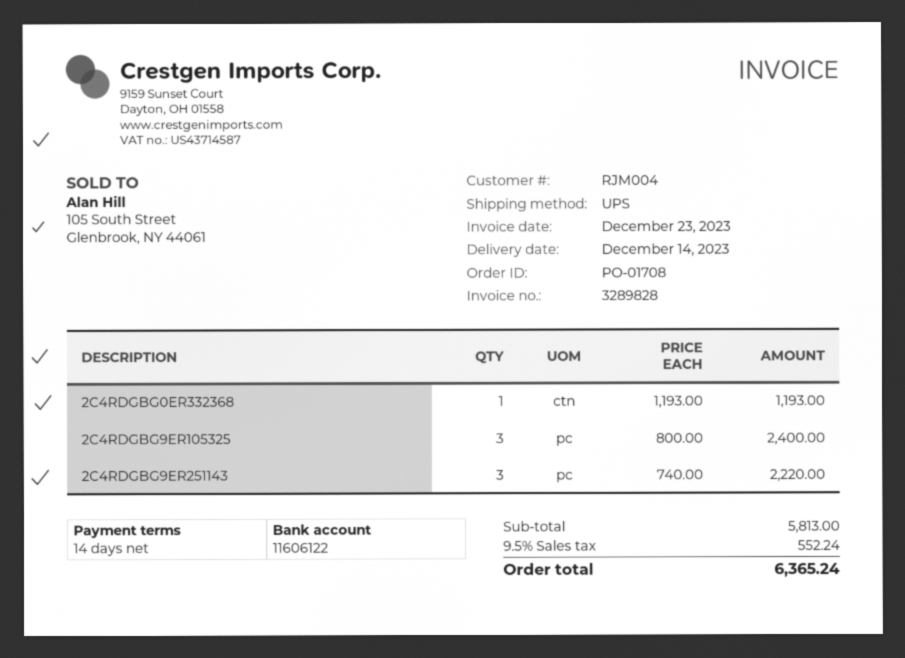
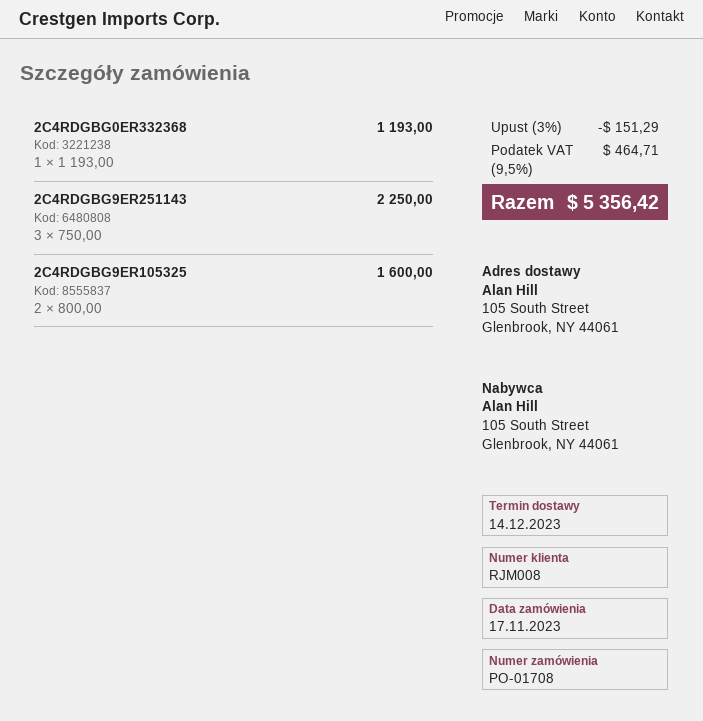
customer number: RJM004 -> RJM008
2C4RDGBG9ER105325: 3 x 800.00 = 2400.00 -> 2 x 800.00 = 1600.00
2C4RDGBG9ER251143: 3 x 740.00 = 2220.00 -> 3 x 750.00 = 2250.00
discount: none -> 3% = 151.29
tax: 9.5% = 552.24 -> 9.5% = 464.71
total: 6365.24 -> 5356.42

